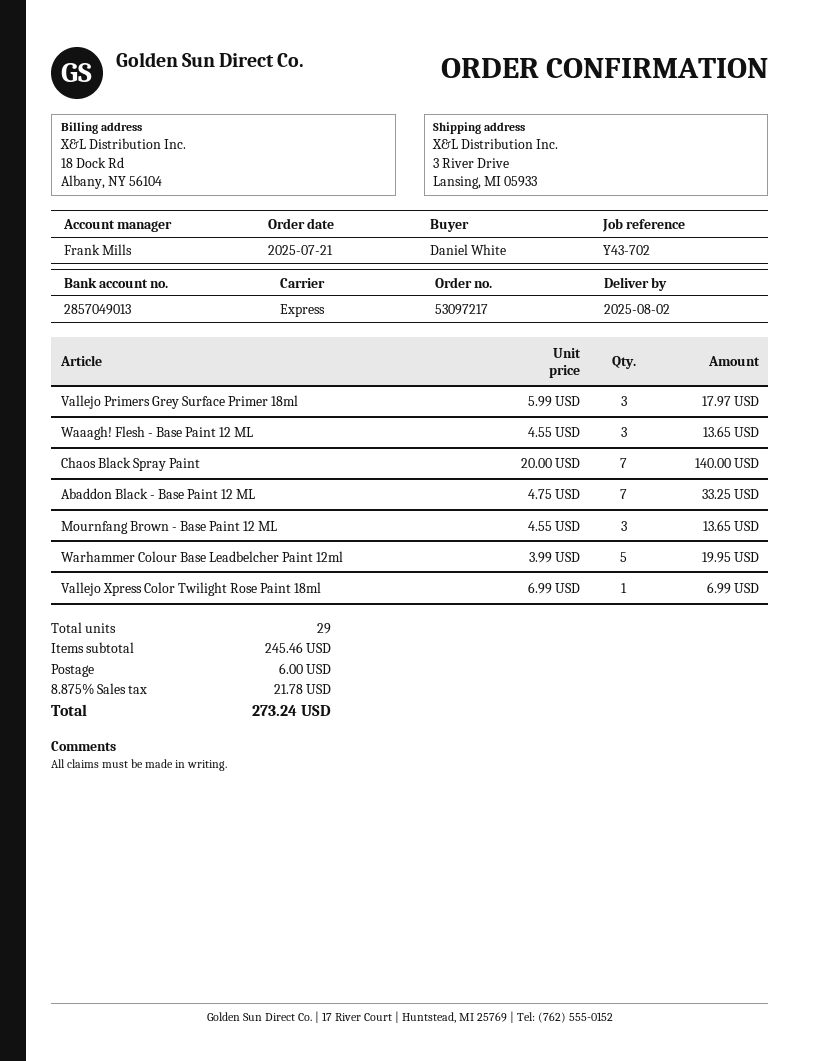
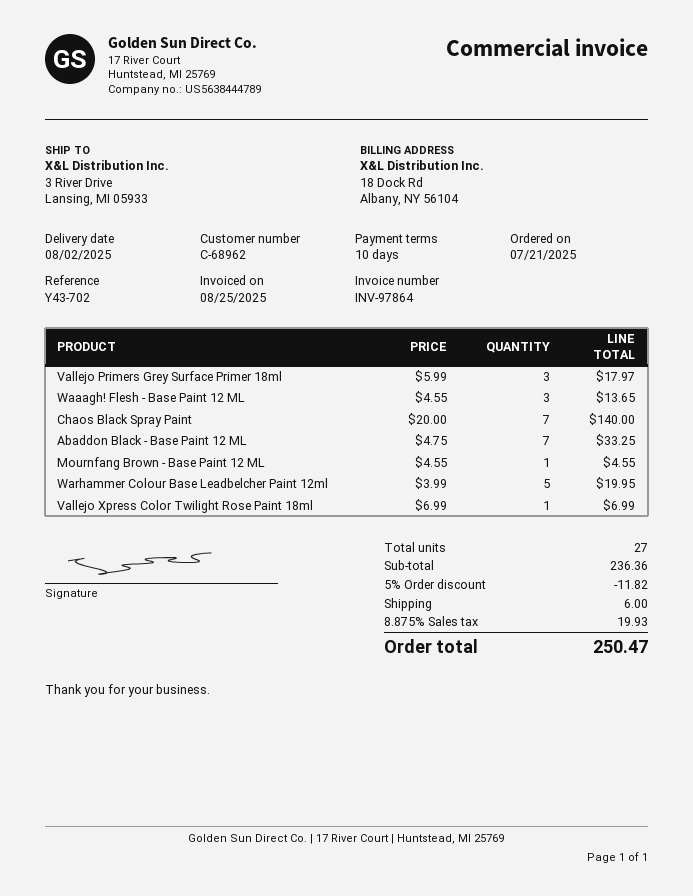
Mournfang Brown - Base Paint 12 ML: 3 x 4.55 = 13.65 -> 1 x 4.55 = 4.55
total quantity: 29 -> 27
subtotal: 245.46 -> 236.36
discount: none -> 5% = 11.82
tax: 8.875% = 21.78 -> 8.875% = 19.93
total: 273.24 -> 250.47

